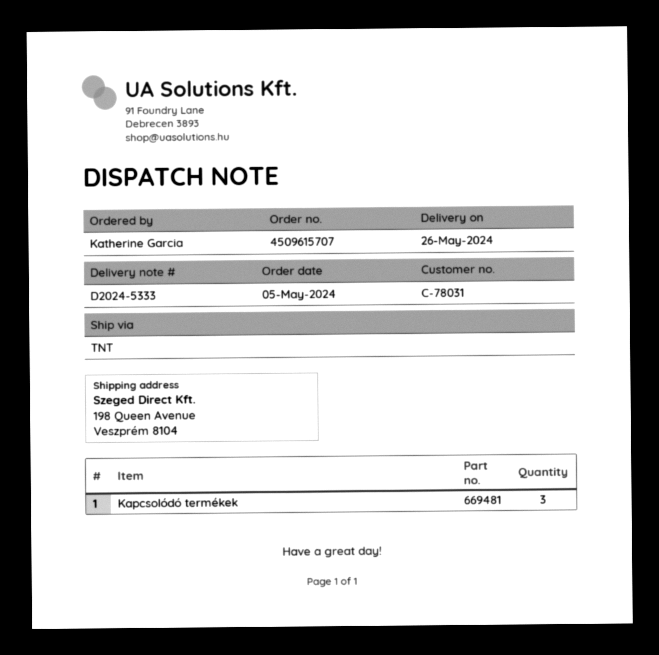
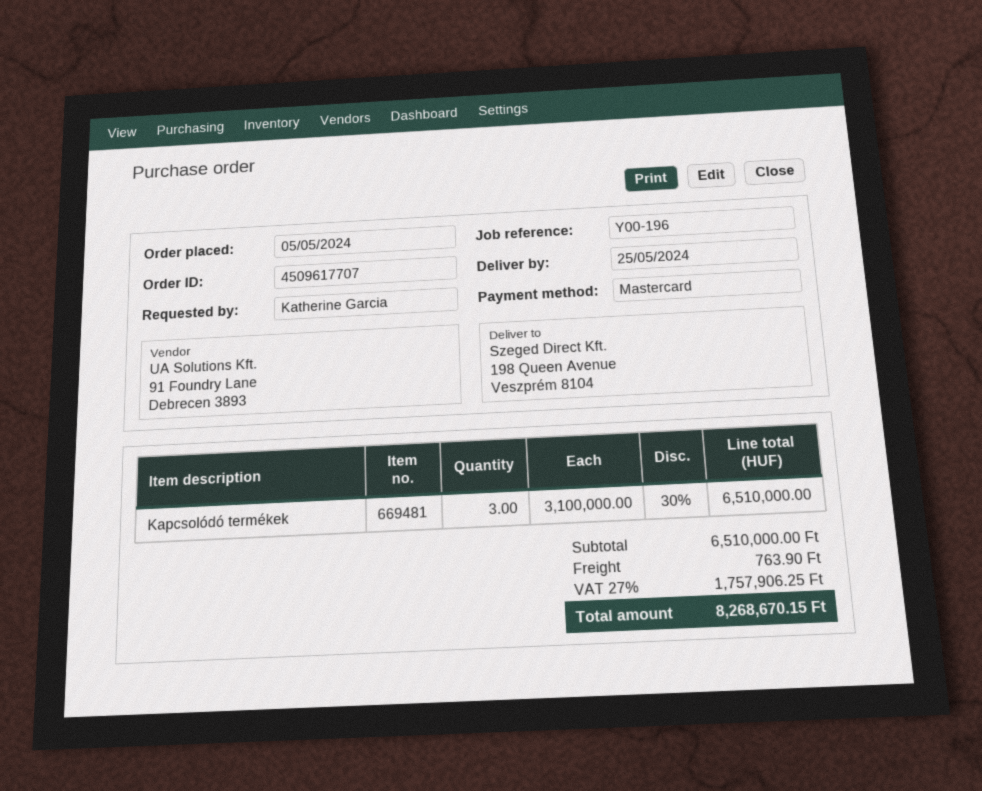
order number: 4509615707 -> 4509617707
delivery date: 2024-05-26 -> 2024-05-25

